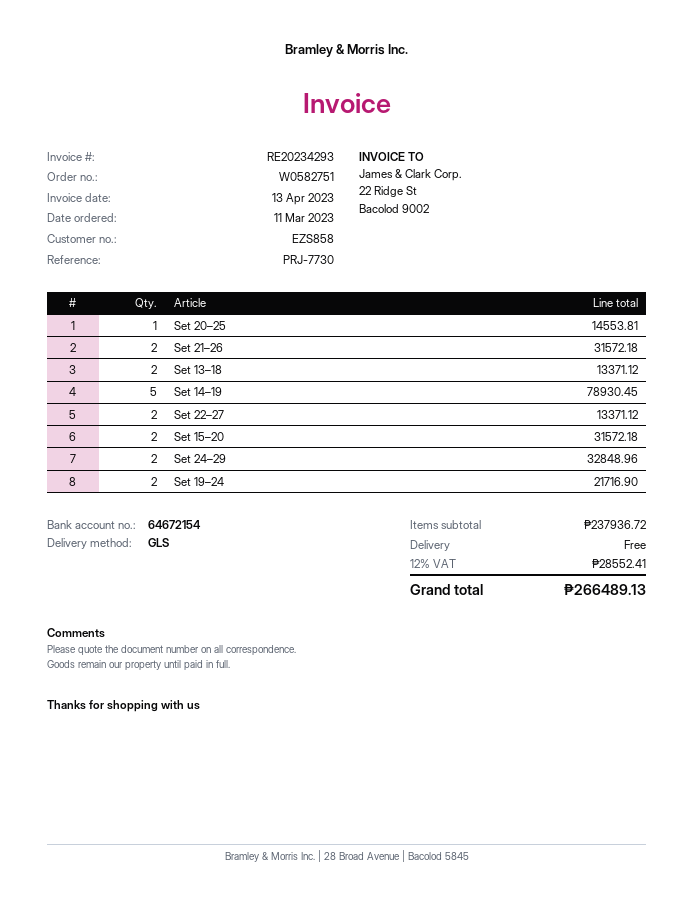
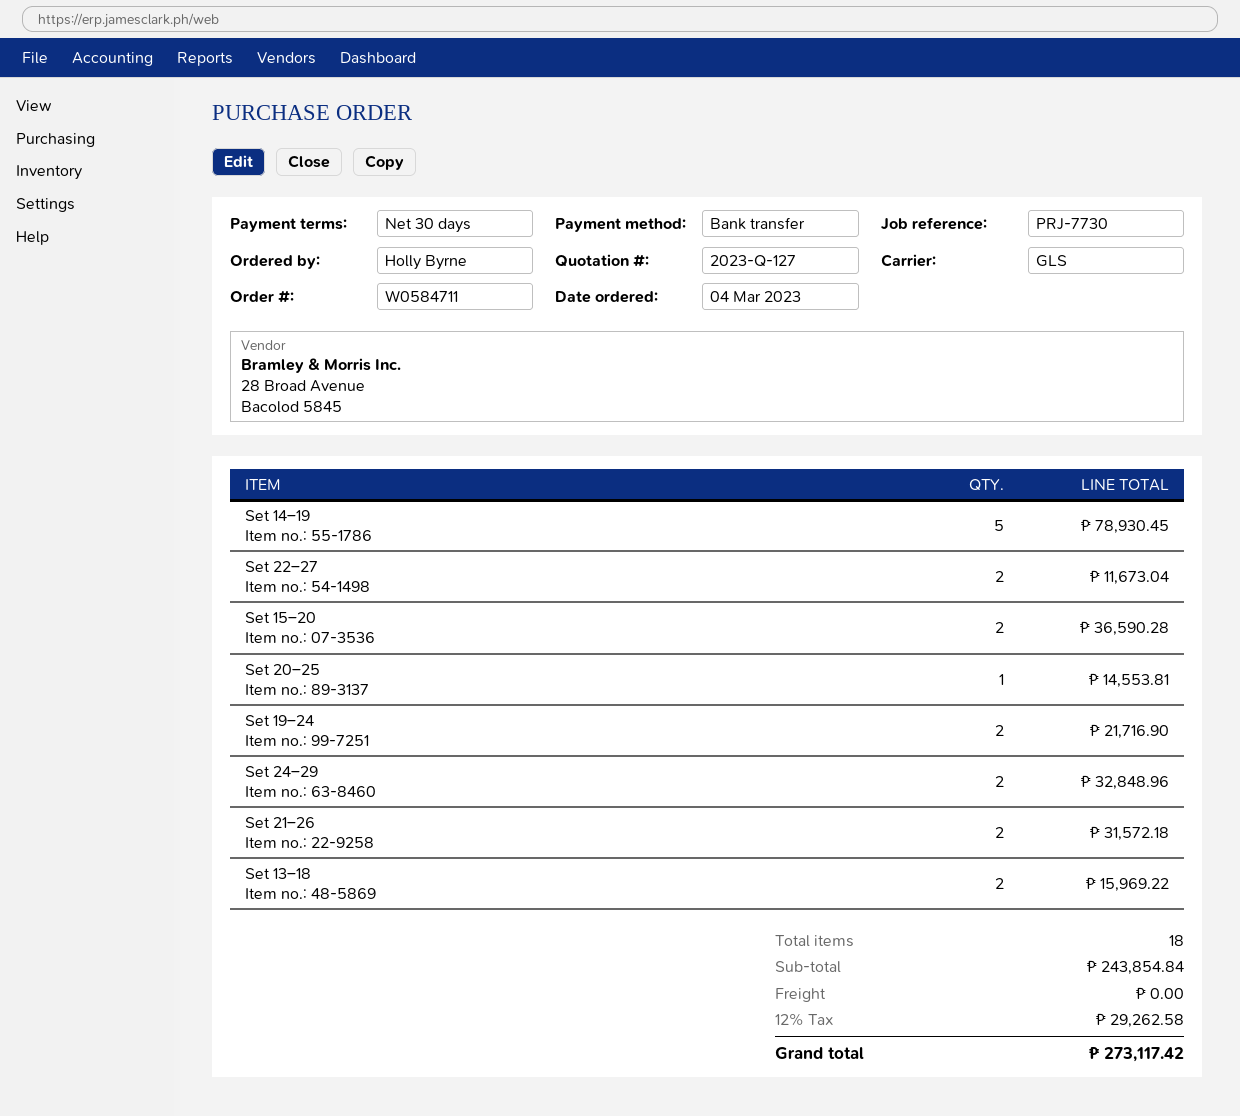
order number: W0582751 -> W0584711
order date: 2023-03-11 -> 2023-03-04
Set 13–18: 2 for 13371.12 -> 2 for 15969.22
Set 22–27: 2 for 13371.12 -> 2 for 11673.04
Set 15–20: 2 for 31572.18 -> 2 for 36590.28
subtotal: 237936.72 -> 243854.84
tax: 12% = 28552.41 -> 12% = 29262.58
total: 266489.13 -> 273117.42

